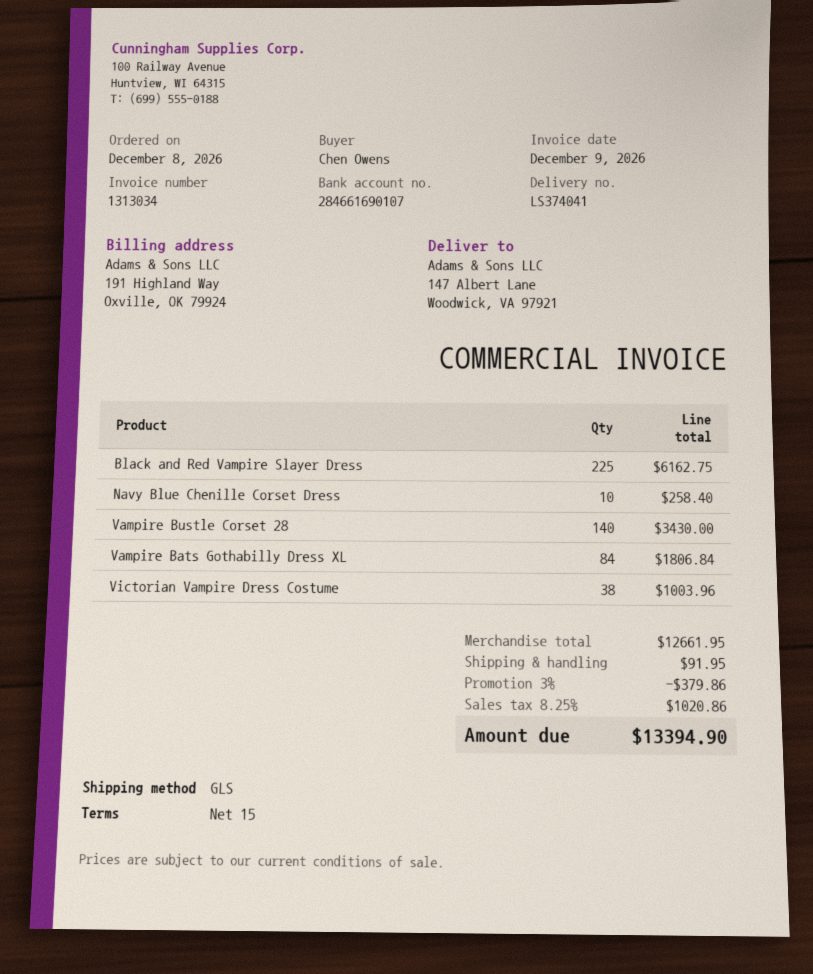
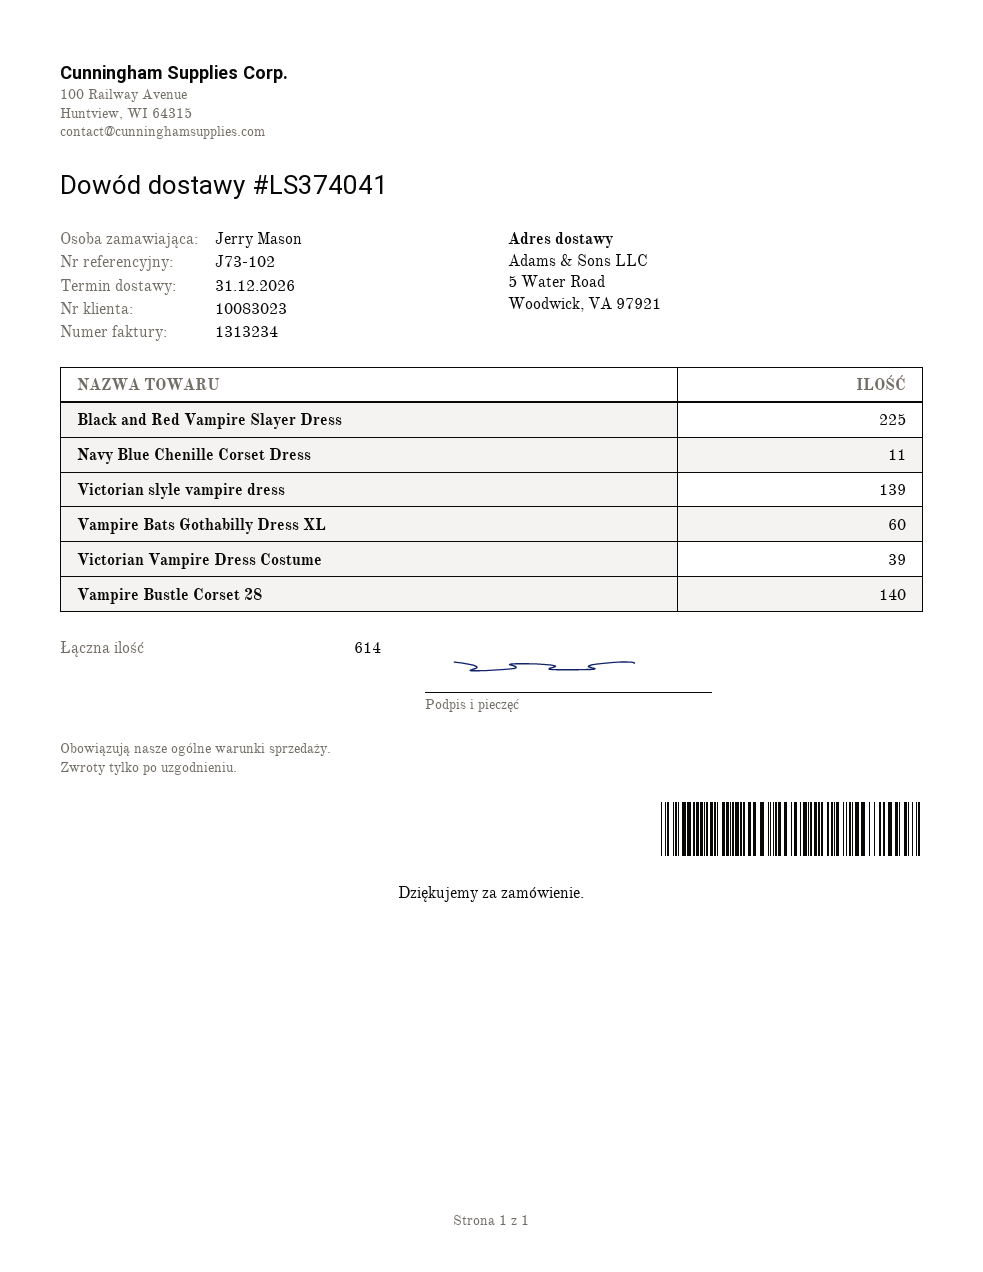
invoice number: 1313034 -> 1313234
ordered by: Chen Owens -> Jerry Mason
ship to: 147 Albert Lane, Woodwick, VA 97921 -> 5 Water Road, Woodwick, VA 97921
Navy Blue Chenille Corset Dress: 10 -> 11
Vampire Bats Gothabilly Dress XL: 84 -> 60
Victorian Vampire Dress Costume: 38 -> 39
Victorian slyle vampire dress: none -> 139

